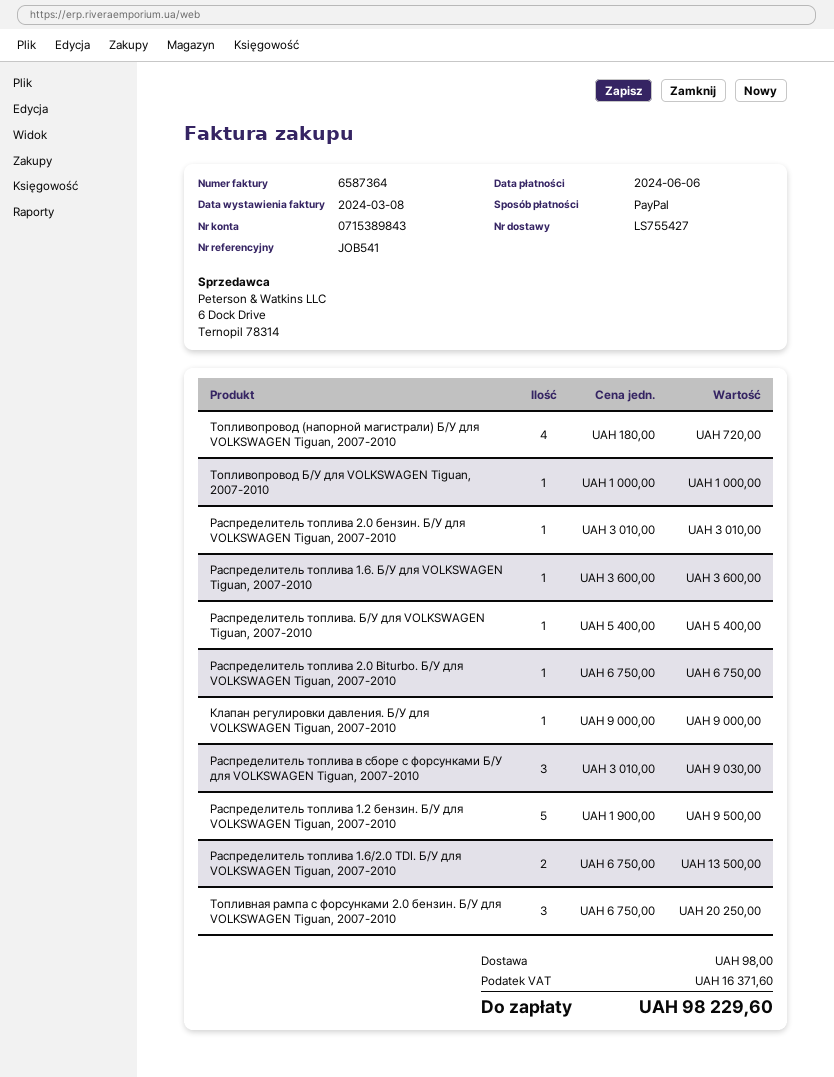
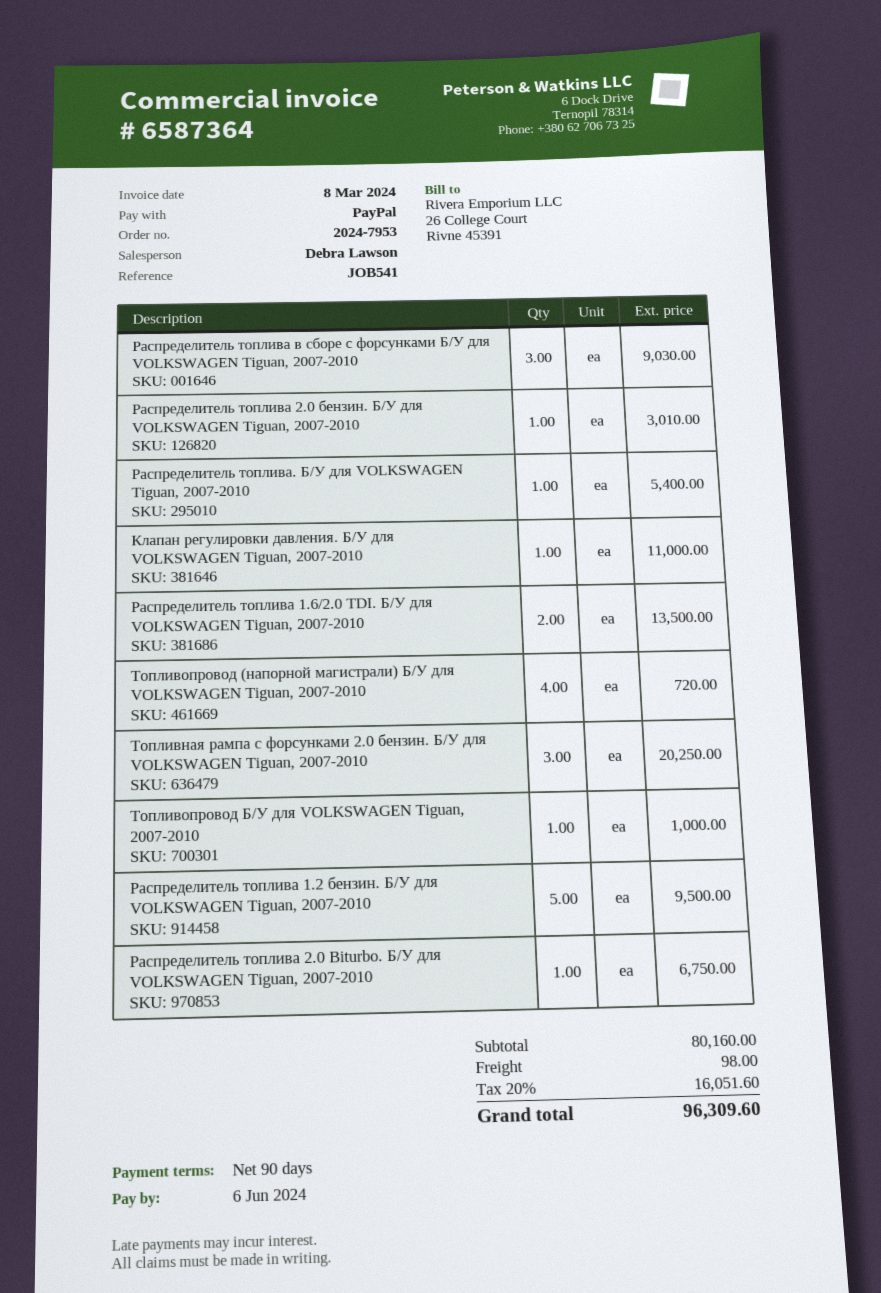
Распределитель топлива 1.6. Б/У для VOLKSWAGEN Tiguan, 2007-2010: 1 for 3600.00 -> none
Клапан регулировки давления. Б/У для VOLKSWAGEN Tiguan, 2007-2010: 1 for 9000.00 -> 1 for 11000.00
tax: 16371.60 -> 16051.60
total: 98229.60 -> 96309.60

